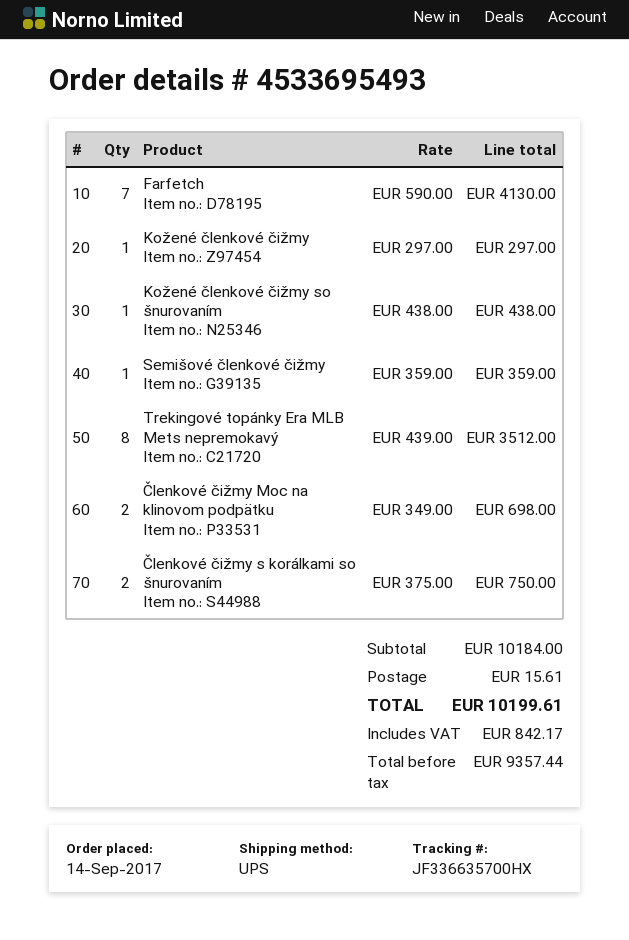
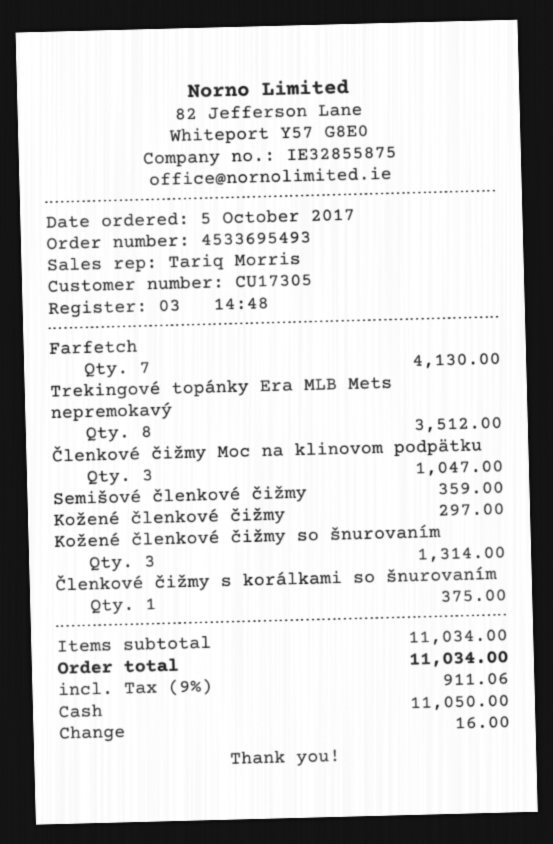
order date: 2017-09-14 -> 2017-10-05
Kožené členkové čižmy so šnurovaním: 1 for 438.00 -> 3 for 1314.00
Členkové čižmy Moc na klinovom podpätku: 2 for 698.00 -> 3 for 1047.00
Členkové čižmy s korálkami so šnurovaním: 2 for 750.00 -> 1 for 375.00
subtotal: 10184.00 -> 11034.00
shipping: 15.61 -> none
tax: 842.17 -> 911.06
total: 10199.61 -> 11034.00

